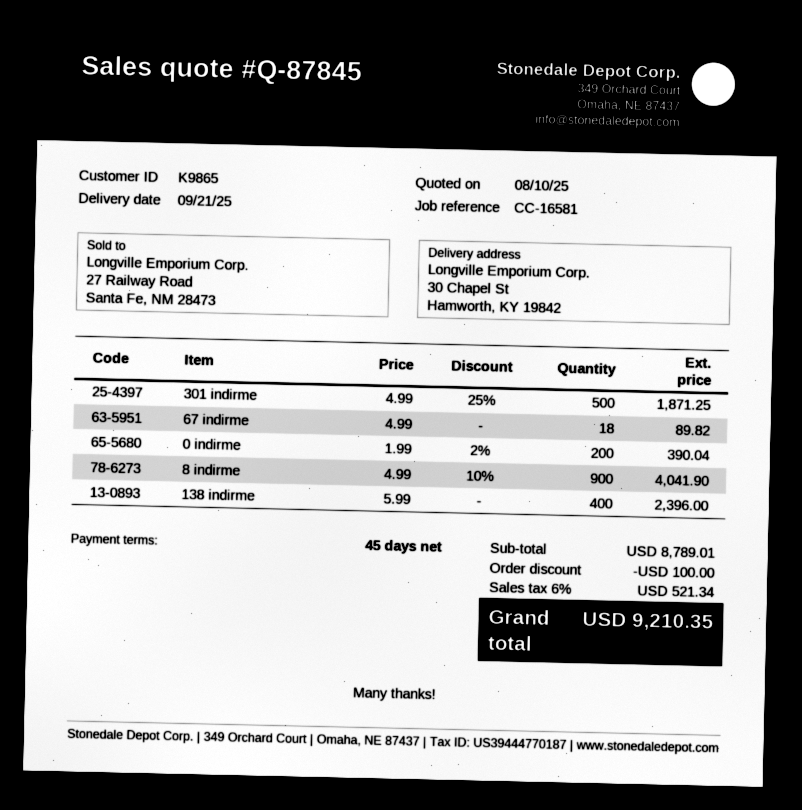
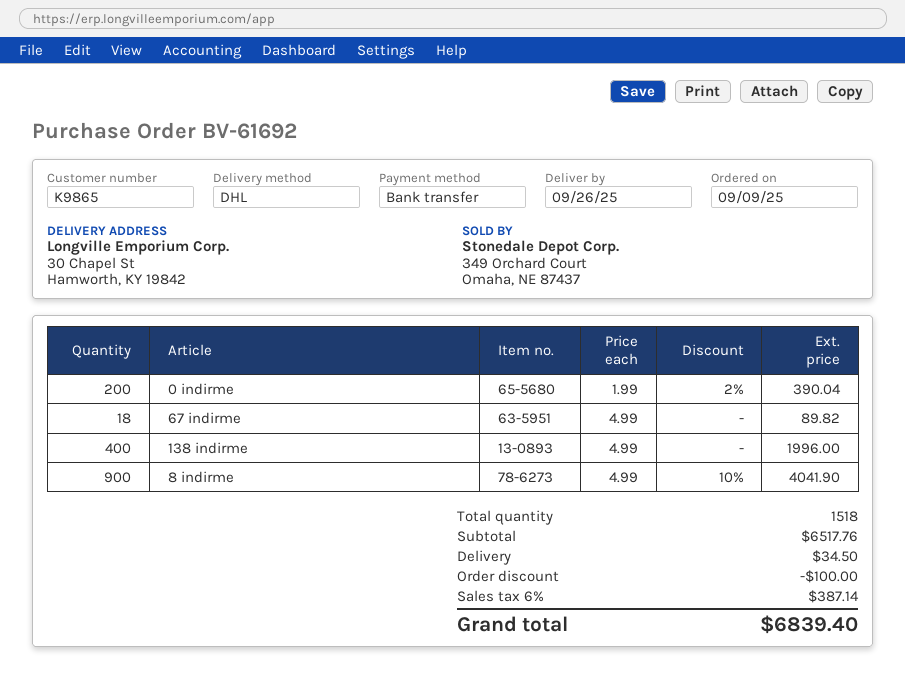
delivery date: 2025-09-21 -> 2025-09-26
301 indirme: 500 x 4.99 - 25% = 1871.25 -> none
138 indirme: 400 x 5.99 = 2396.00 -> 400 x 4.99 = 1996.00
subtotal: 8789.01 -> 6517.76
shipping: none -> 34.50
tax: 6% = 521.34 -> 6% = 387.14
total: 9210.35 -> 6839.40

